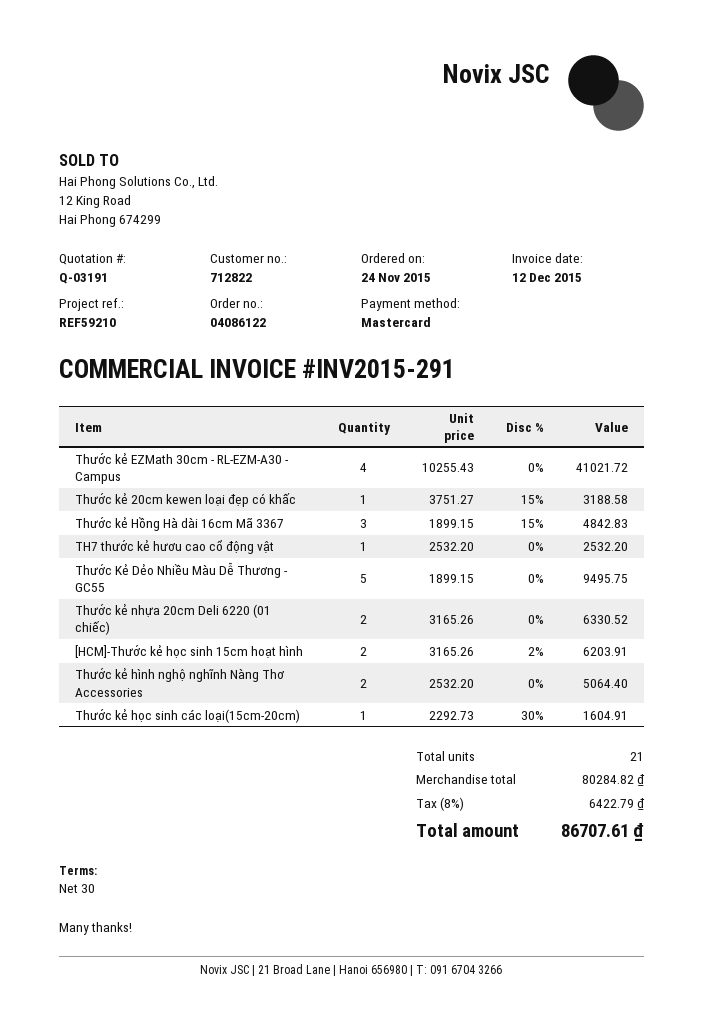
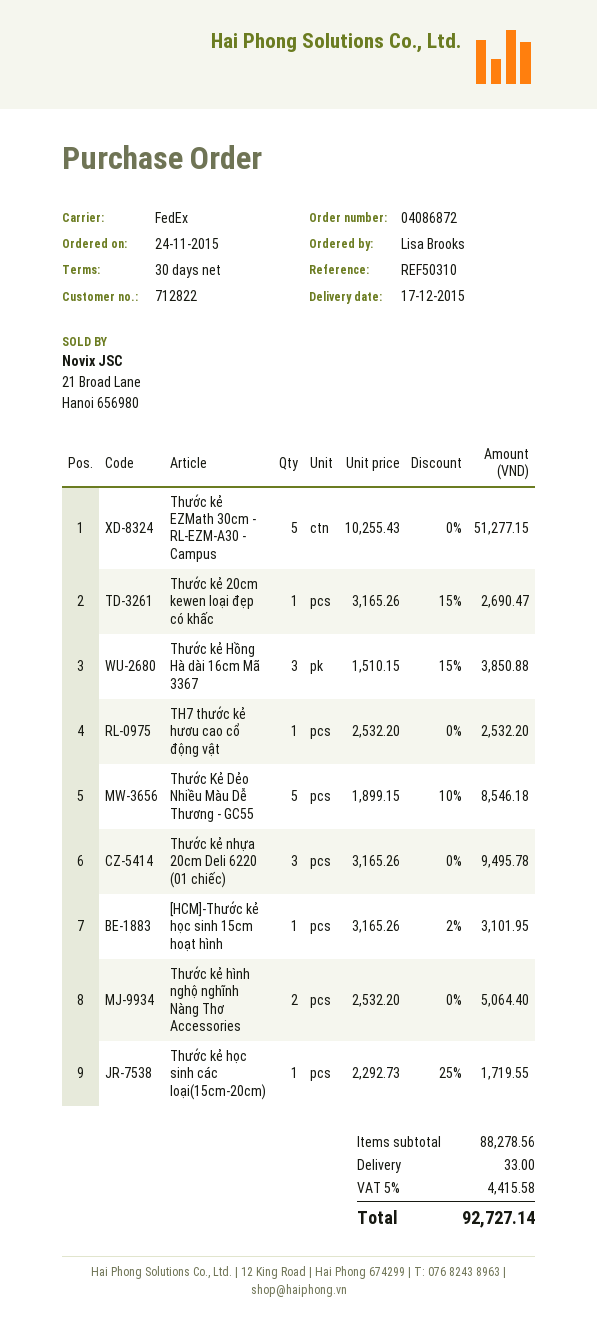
order number: 04086122 -> 04086872
reference: REF59210 -> REF50310
Thước kẻ EZMath 30cm - RL-EZM-A30 - Campus: 4 x 10255.43 = 41021.72 -> 5 x 10255.43 = 51277.15
Thước kẻ 20cm kewen loại đẹp có khấc: 1 x 3751.27 - 15% = 3188.58 -> 1 x 3165.26 - 15% = 2690.47
Thước kẻ Hồng Hà dài 16cm Mã 3367: 3 x 1899.15 - 15% = 4842.83 -> 3 x 1510.15 - 15% = 3850.88
Thước Kẻ Dẻo Nhiều Màu Dễ Thương - GC55: 5 x 1899.15 = 9495.75 -> 5 x 1899.15 - 10% = 8546.18
Thước kẻ nhựa 20cm Deli 6220 (01 chiếc): 2 x 3165.26 = 6330.52 -> 3 x 3165.26 = 9495.78
[HCM]-Thước kẻ học sinh 15cm hoạt hình: 2 x 3165.26 - 2% = 6203.91 -> 1 x 3165.26 - 2% = 3101.95
Thước kẻ học sinh các loại(15cm-20cm): 1 x 2292.73 - 30% = 1604.91 -> 1 x 2292.73 - 25% = 1719.55
subtotal: 80284.82 -> 88278.56
shipping: none -> 33.00
tax: 8% = 6422.79 -> 5% = 4415.58
total: 86707.61 -> 92727.14

